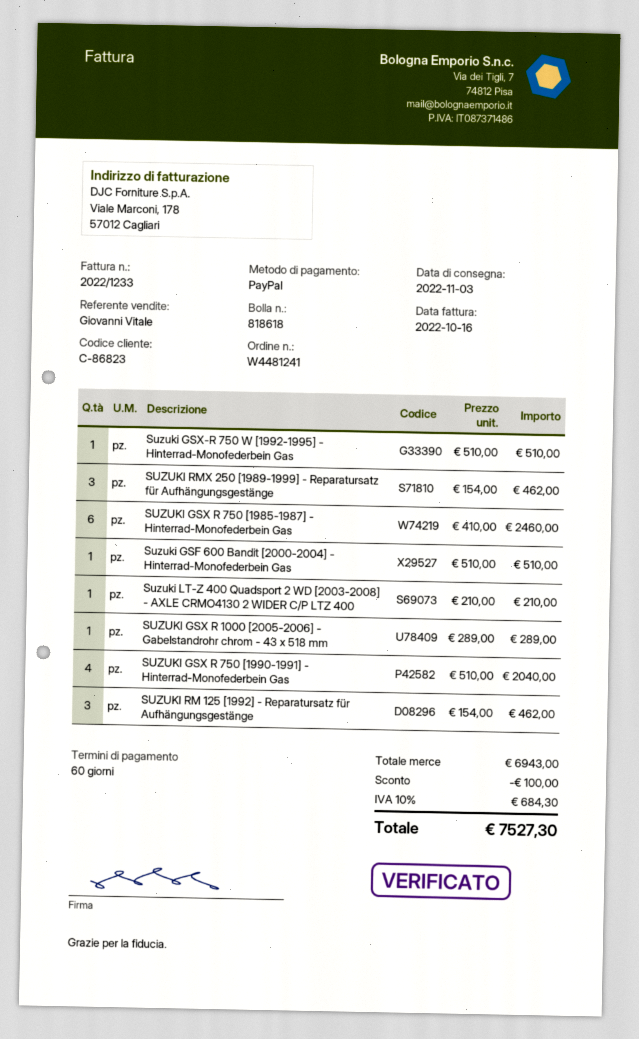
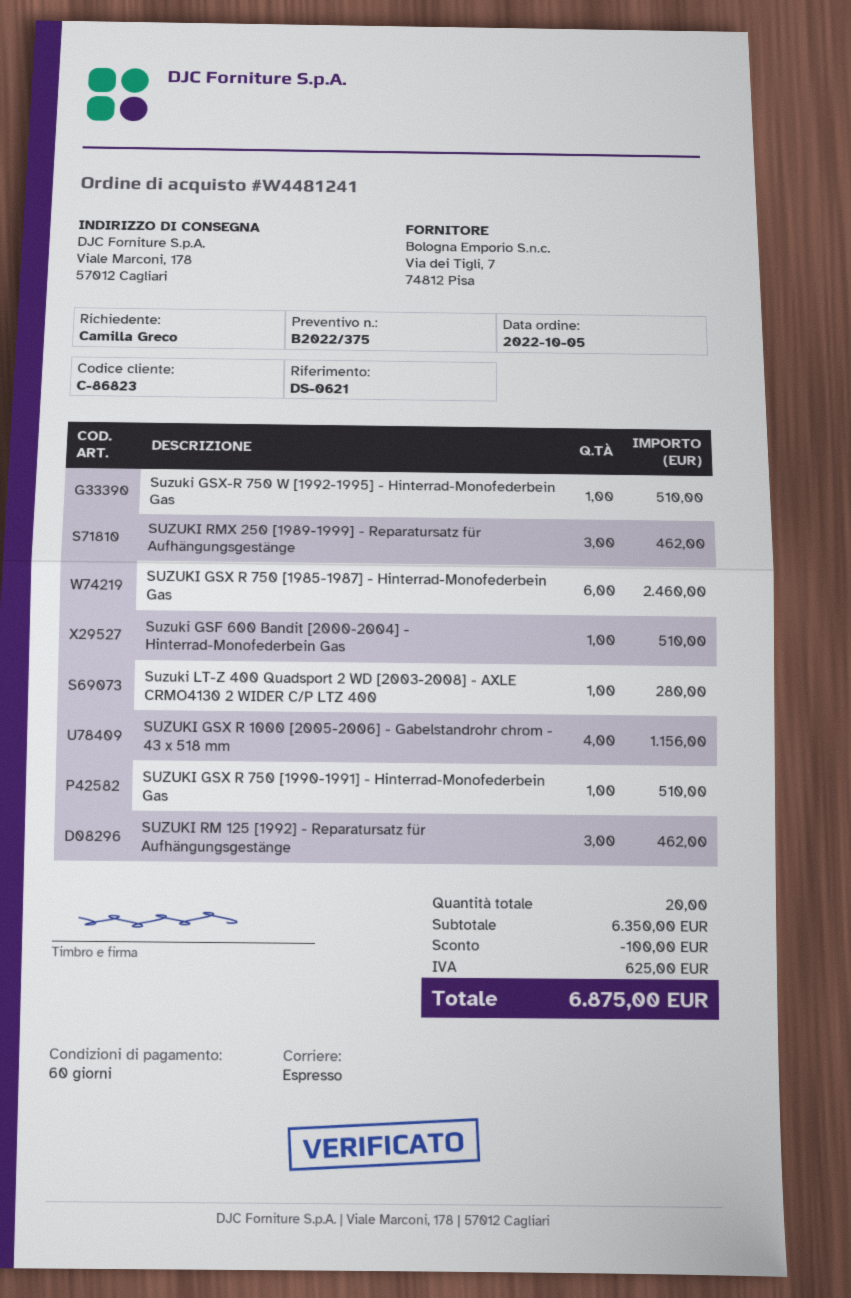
Suzuki LT-Z 400 Quadsport 2 WD [2003-2008] - AXLE CRMO4130 2 WIDER C/P LTZ 400: 1 for 210.00 -> 1 for 280.00
SUZUKI GSX R 1000 [2005-2006] - Gabelstandrohr chrom - 43 x 518 mm: 1 for 289.00 -> 4 for 1156.00
SUZUKI GSX R 750 [1990-1991] - Hinterrad-Monofederbein Gas: 4 for 2040.00 -> 1 for 510.00
subtotal: 6943.00 -> 6350.00
tax: 684.30 -> 625.00
total: 7527.30 -> 6875.00

